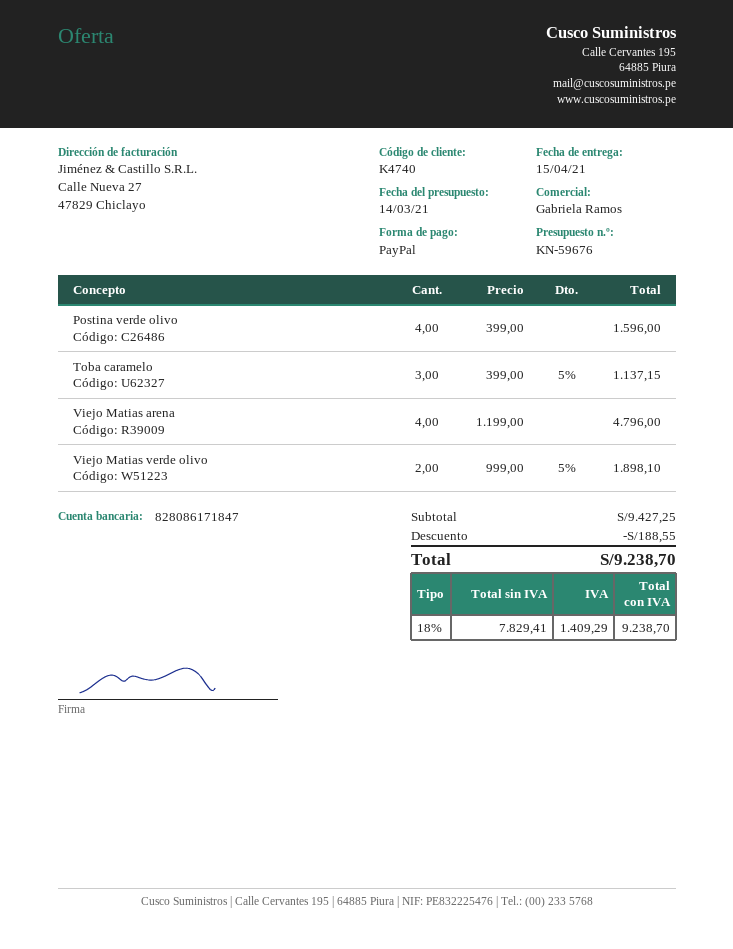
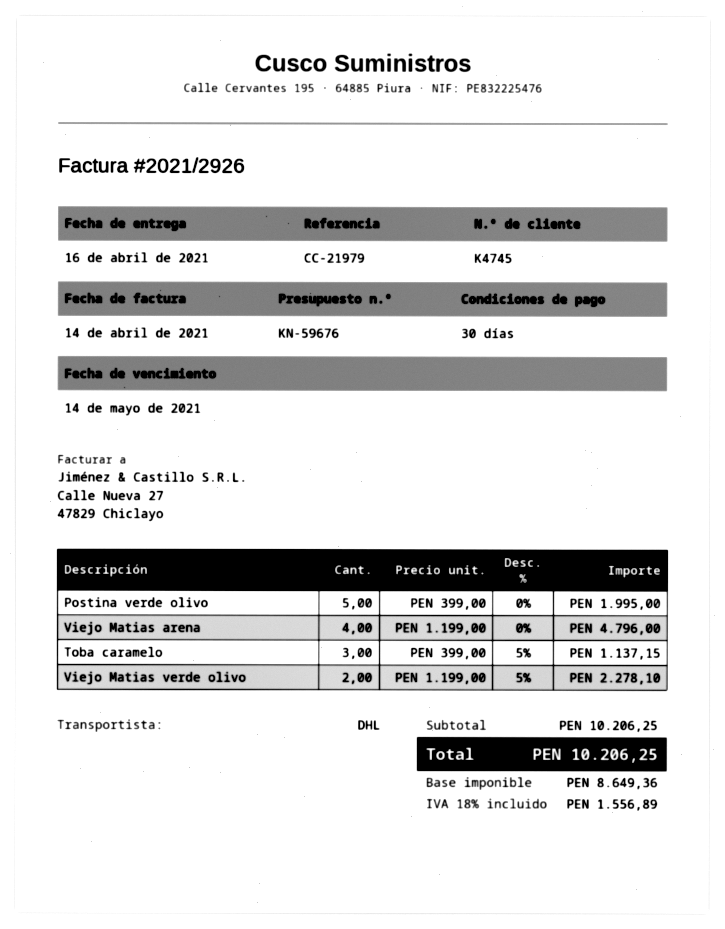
delivery date: 2021-04-15 -> 2021-04-16
customer number: K4740 -> K4745
Postina verde olivo: 4 x 399.00 = 1596.00 -> 5 x 399.00 = 1995.00
Viejo Matias verde olivo: 2 x 999.00 - 5% = 1898.10 -> 2 x 1199.00 - 5% = 2278.10
subtotal: 9427.25 -> 10206.25
discount: 188.55 -> none
net: 7829.41 -> 8649.36
tax: 18% = 1409.29 -> 18% = 1556.89
total: 9238.70 -> 10206.25

